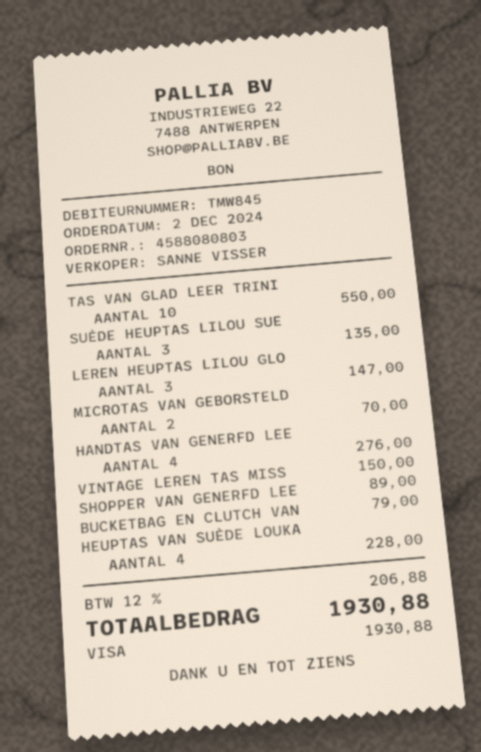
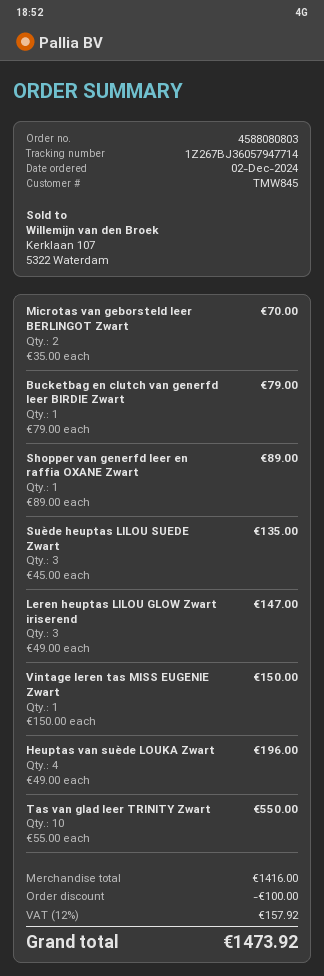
HANDTAS VAN GENERFD LEE: 4 for 276.00 -> none
HEUPTAS VAN SUÈDE LOUKA: 4 for 228.00 -> 4 for 196.00
discount: none -> 100.00
tax: 12% = 206.88 -> 12% = 157.92
total: 1930.88 -> 1473.92

